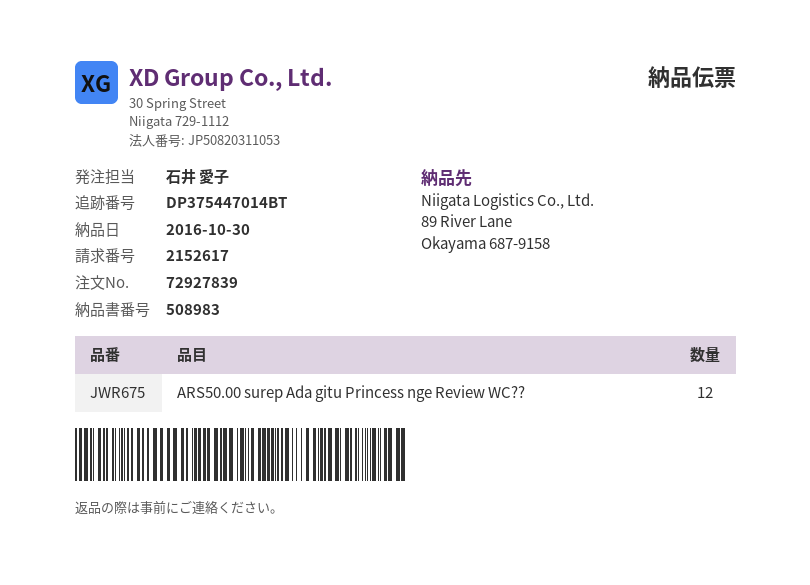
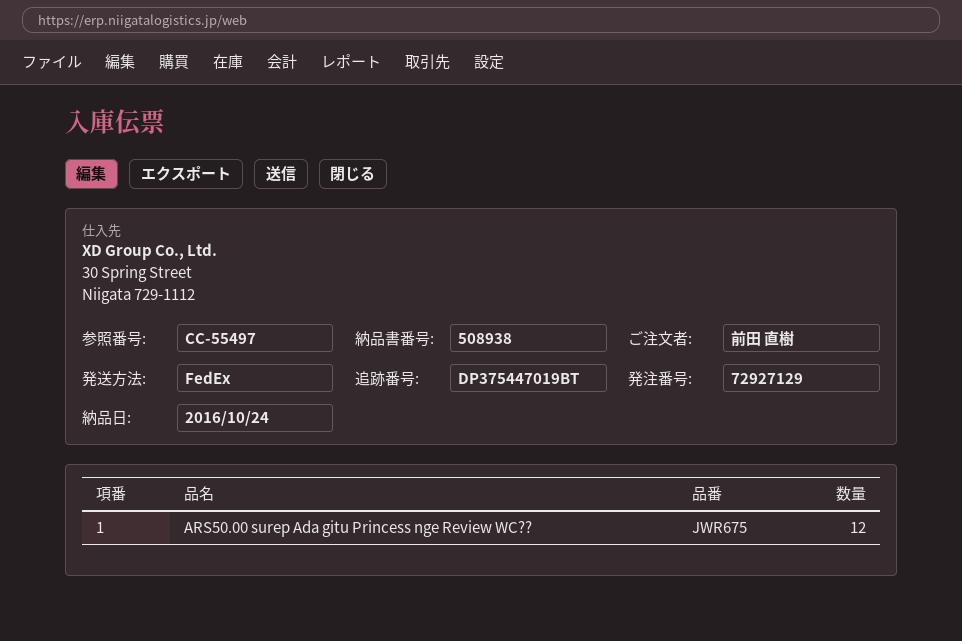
order number: 72927839 -> 72927129
delivery note number: 508983 -> 508938
delivery date: 2016-10-30 -> 2016-10-24
ordered by: 石井 愛子 -> 前田 直樹
tracking number: DP375447014BT -> DP375447019BT

